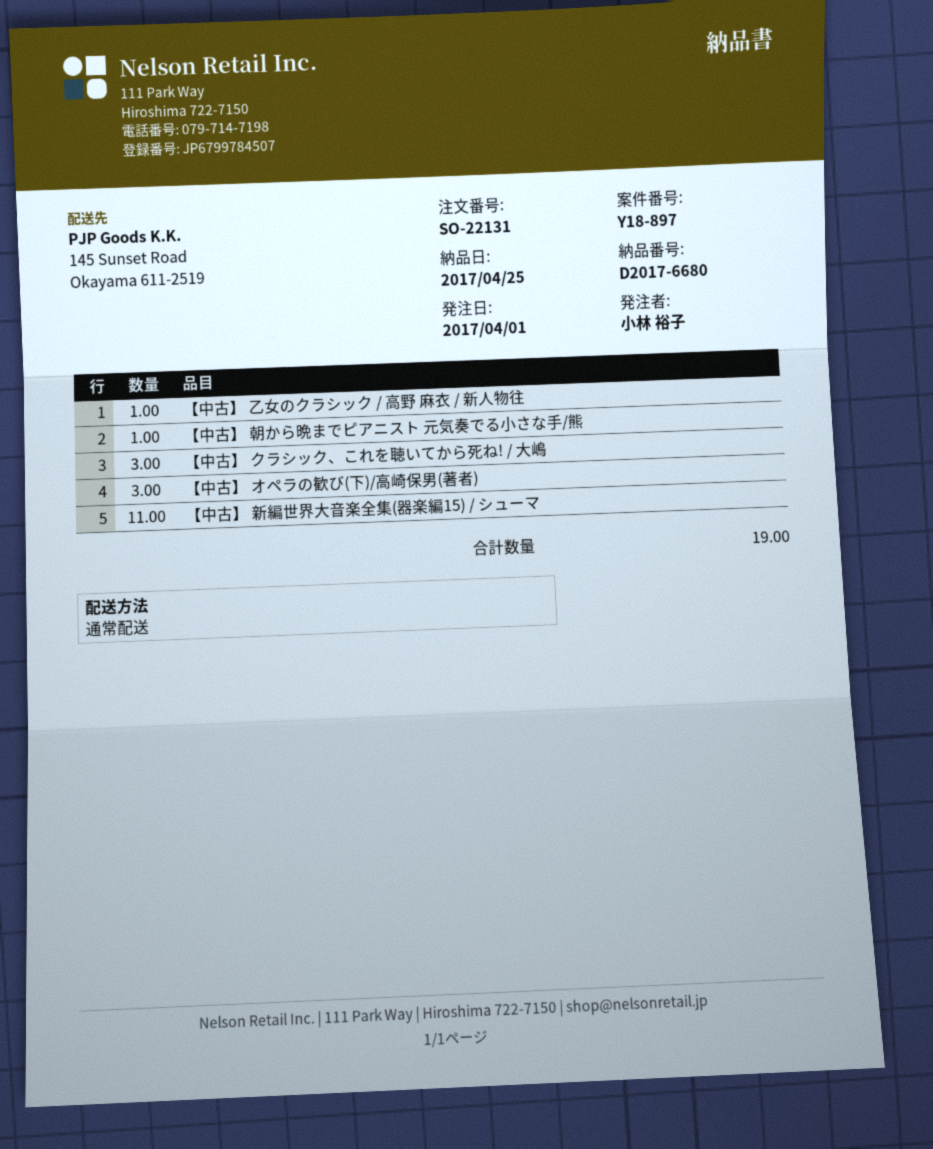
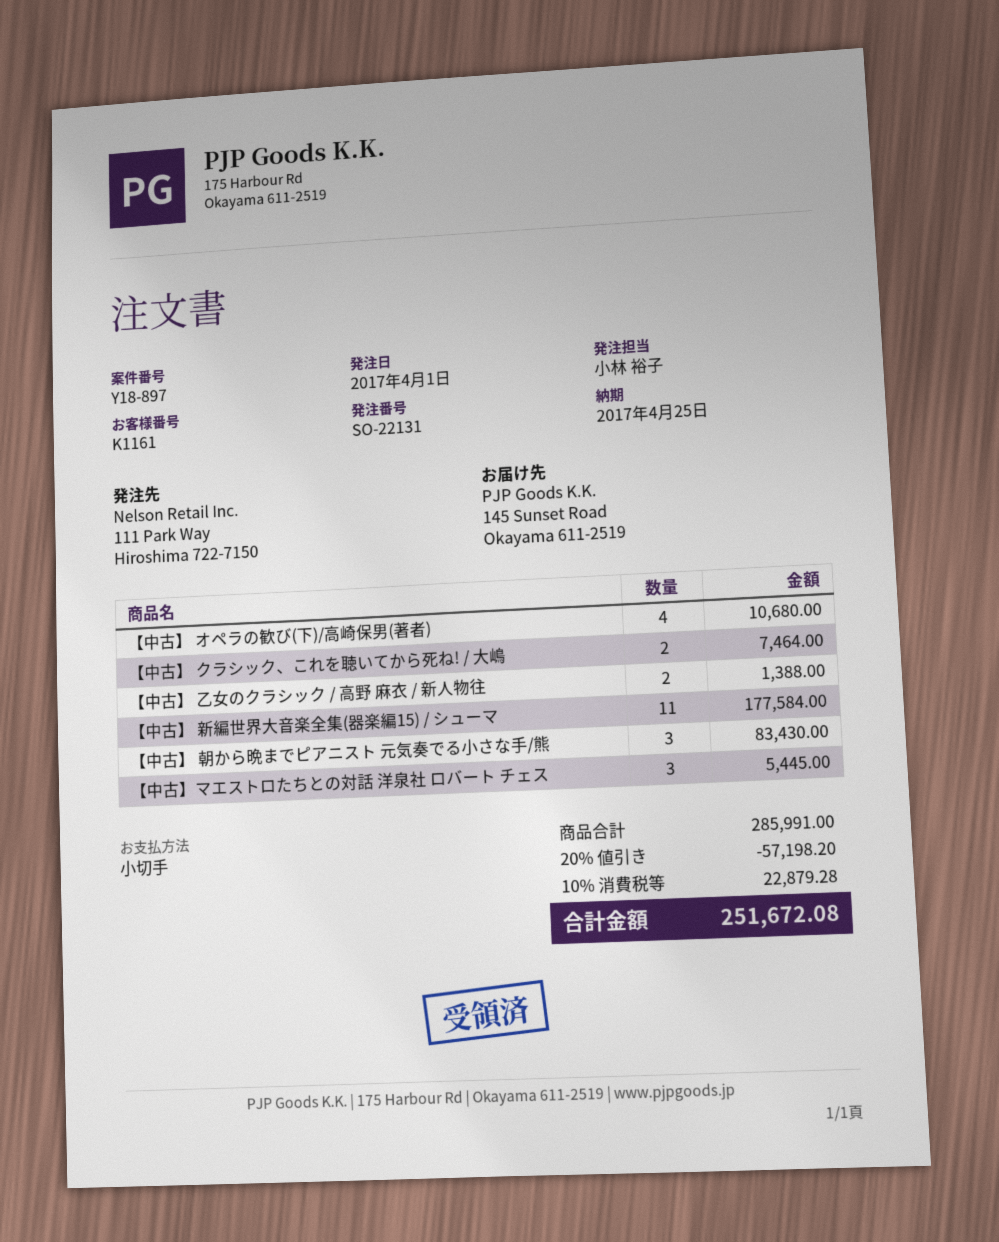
【中古】 乙女のクラシック / 高野 麻衣 / 新人物往: 1 -> 2
【中古】 朝から晩までピアニスト 元気奏でる小さな手/熊: 1 -> 3
【中古】 クラシック、これを聴いてから死ね! / 大嶋: 3 -> 2
【中古】 オペラの歓び(下)/高崎保男(著者): 3 -> 4
【中古】マエストロたちとの対話 洋泉社 ロバート チェス: none -> 3

